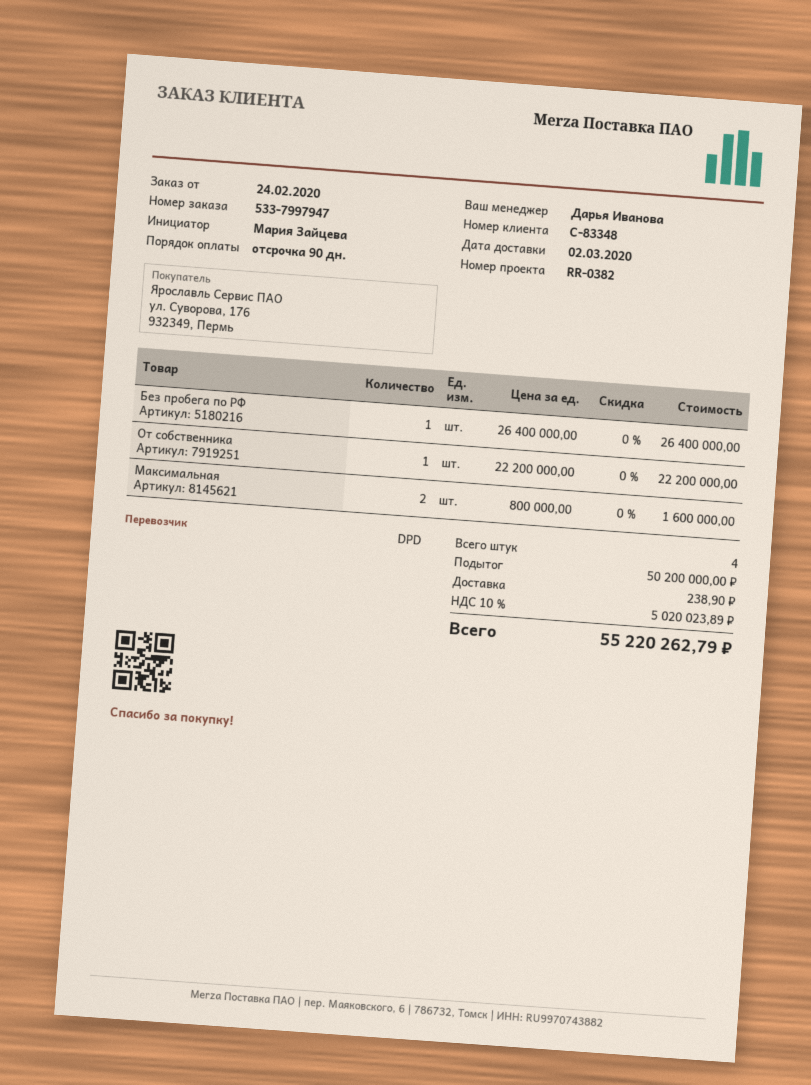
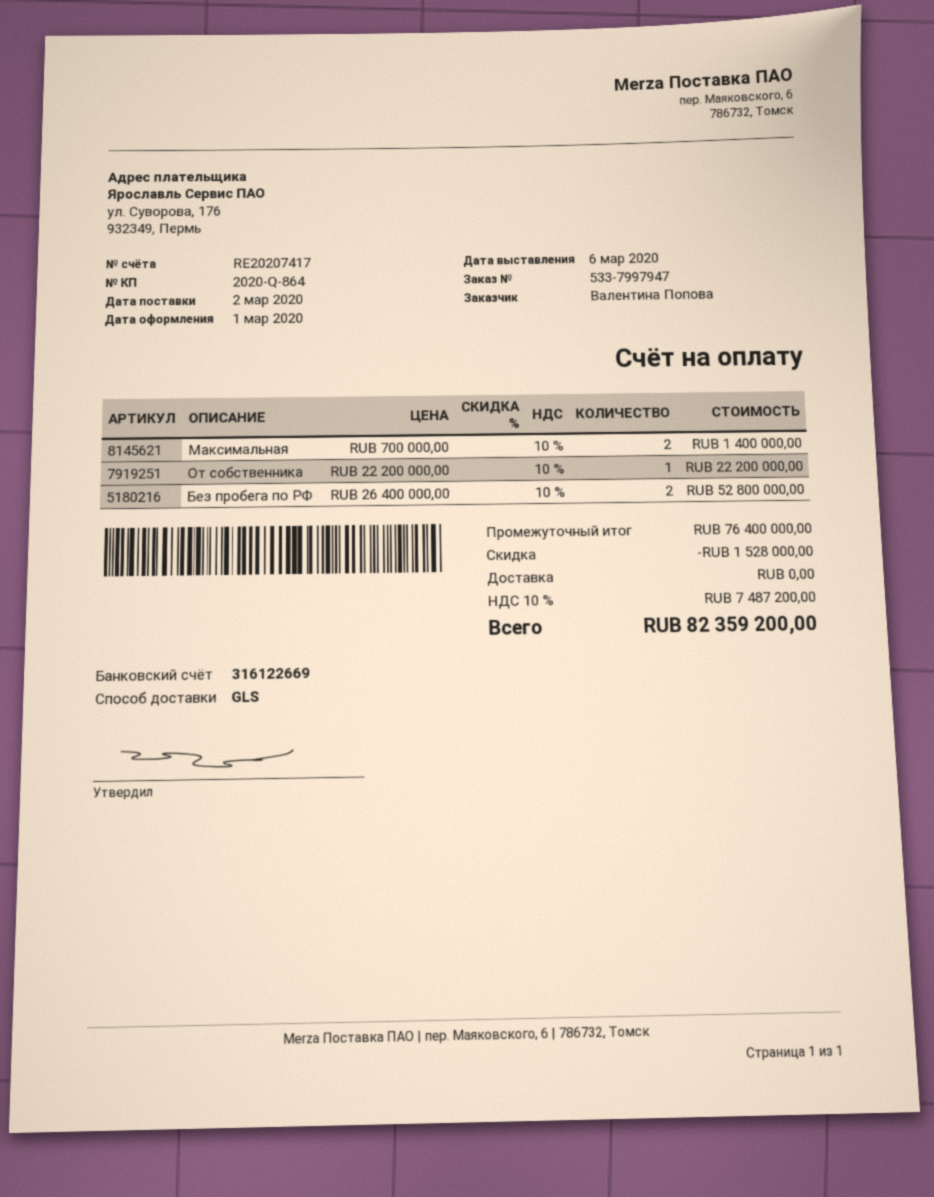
order date: 2020-02-24 -> 2020-03-01
ordered by: Мария Зайцева -> Валентина Попова
shipping method: DPD -> GLS
Без пробега по РФ: 1 x 26400000.00 = 26400000.00 -> 2 x 26400000.00 = 52800000.00
Максимальная: 2 x 800000.00 = 1600000.00 -> 2 x 700000.00 = 1400000.00
subtotal: 50200000.00 -> 76400000.00
discount: none -> 1528000.00
shipping: 238.90 -> 0.00
tax: 10% = 5020023.89 -> 10% = 7487200.00
total: 55220262.79 -> 82359200.00

